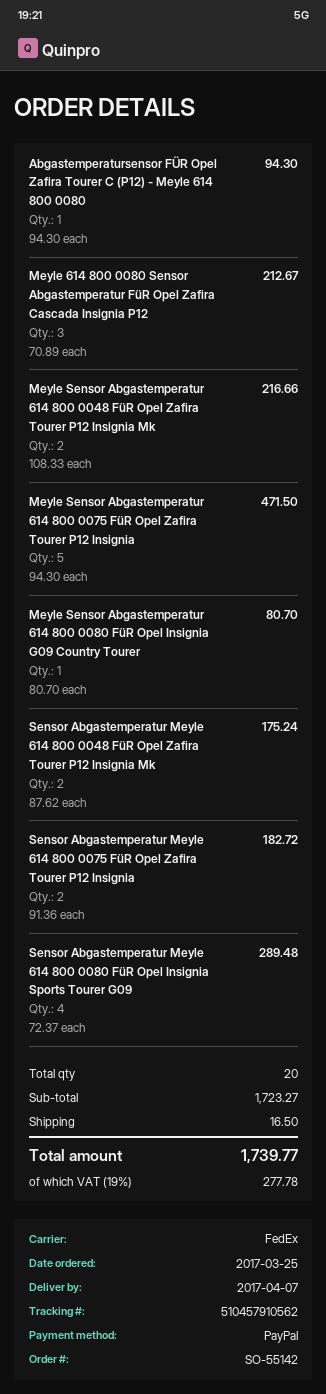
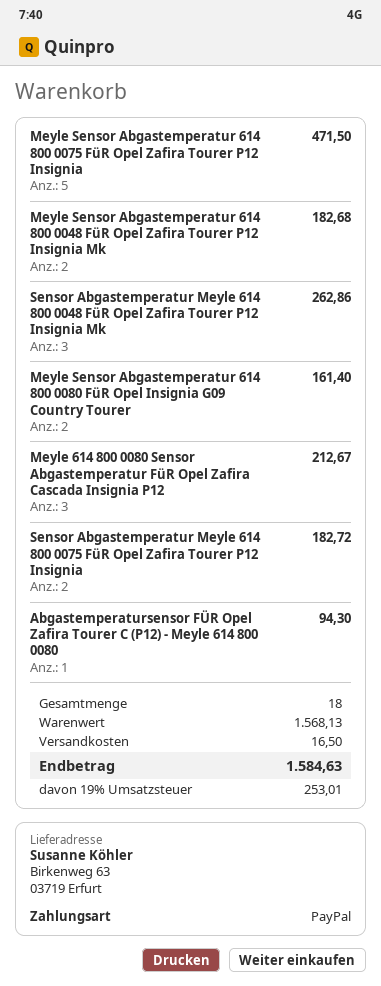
Meyle Sensor Abgastemperatur 614 800 0048 FüR Opel Zafira Tourer P12 Insignia Mk: 2 for 216.66 -> 2 for 182.68
Meyle Sensor Abgastemperatur 614 800 0080 FüR Opel Insignia G09 Country Tourer: 1 for 80.70 -> 2 for 161.40
Sensor Abgastemperatur Meyle 614 800 0048 FüR Opel Zafira Tourer P12 Insignia Mk: 2 for 175.24 -> 3 for 262.86
Sensor Abgastemperatur Meyle 614 800 0080 FüR Opel Insignia Sports Tourer G09: 4 for 289.48 -> none
total quantity: 20 -> 18
subtotal: 1723.27 -> 1568.13
tax: 19% = 277.78 -> 19% = 253.01
total: 1739.77 -> 1584.63

